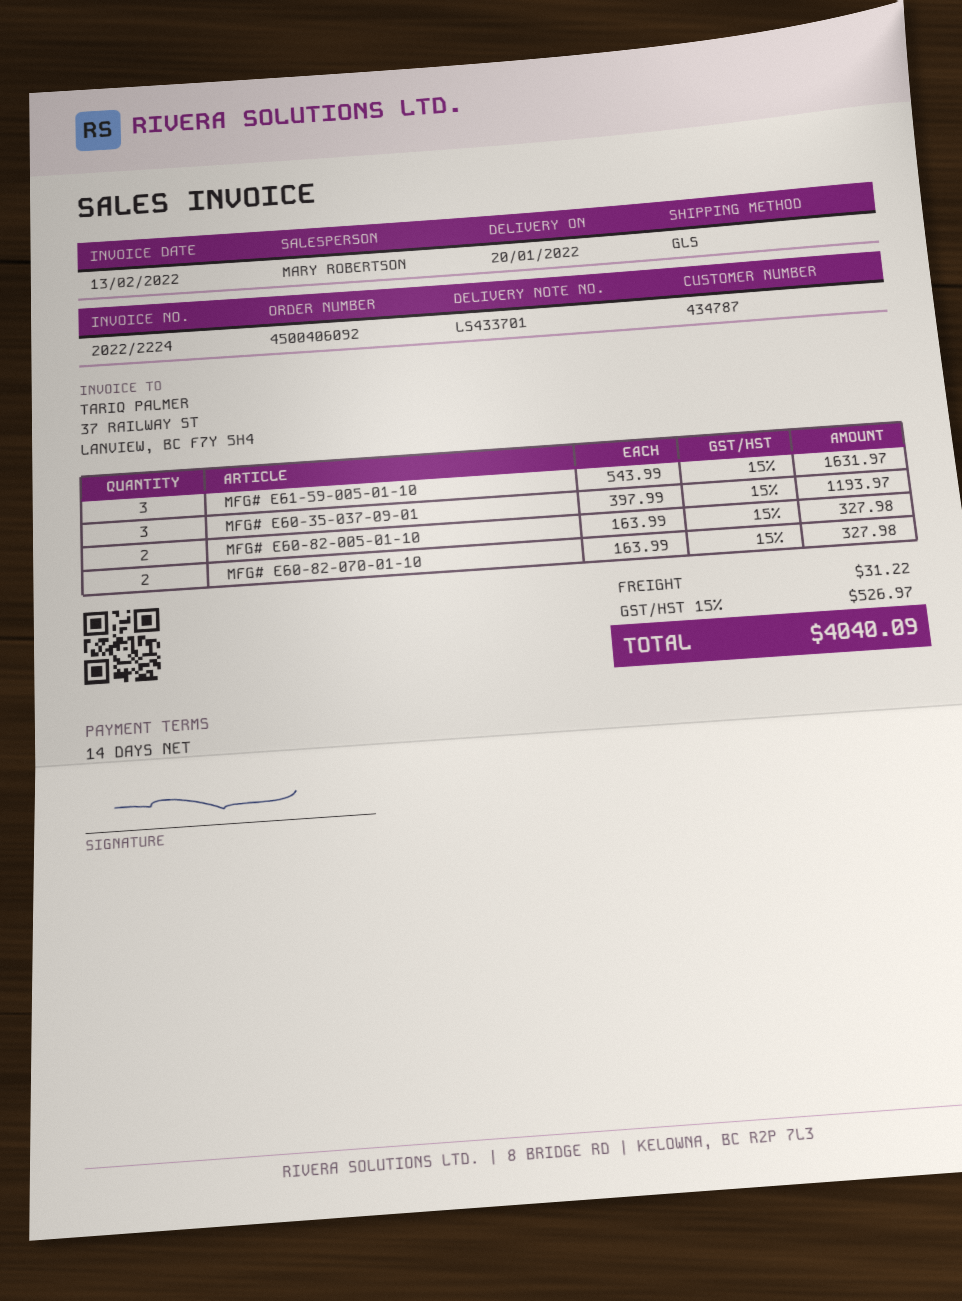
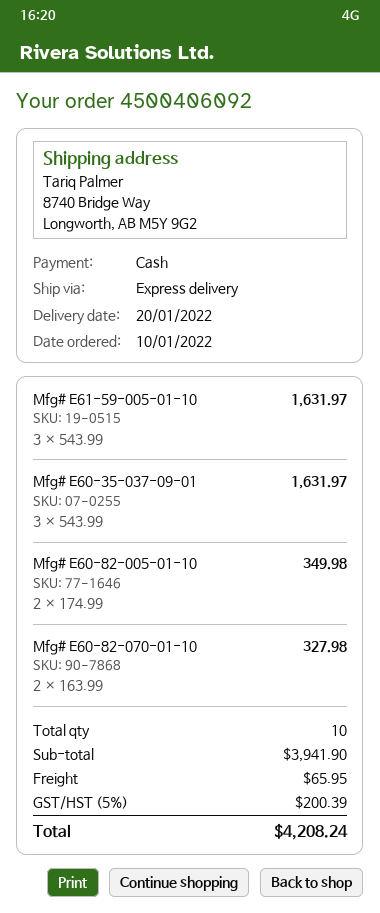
shipping method: GLS -> express
MFG# E60-35-037-09-01: 3 x 397.99 = 1193.97 -> 3 x 543.99 = 1631.97
MFG# E60-82-005-01-10: 2 x 163.99 = 327.98 -> 2 x 174.99 = 349.98
shipping: 31.22 -> 65.95
tax: 15% = 526.97 -> 5% = 200.39
total: 4040.09 -> 4208.24

